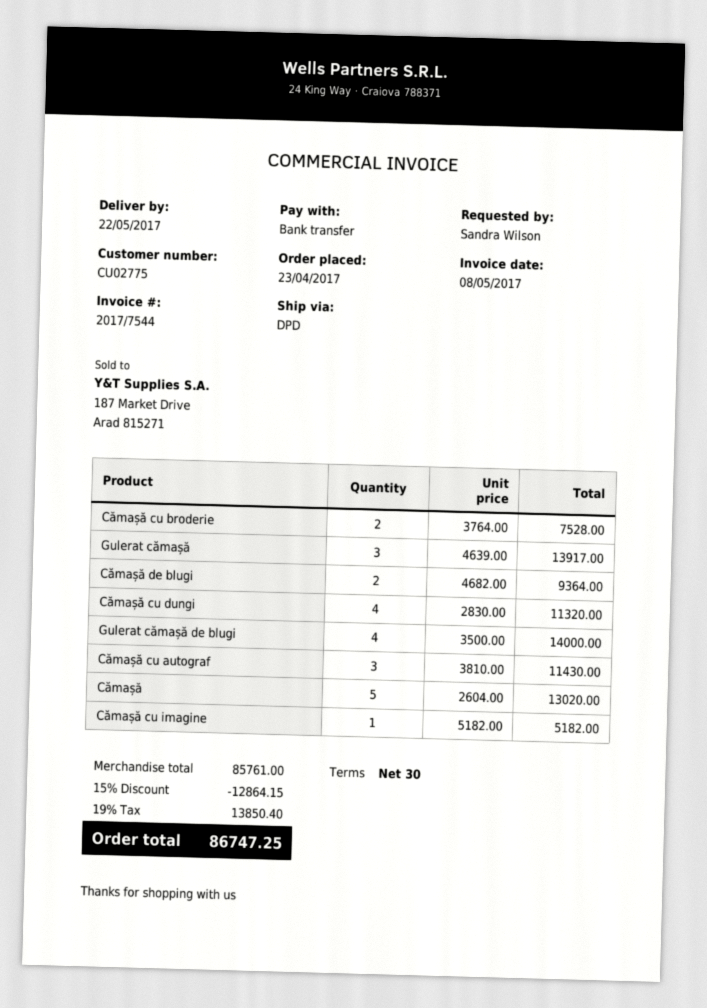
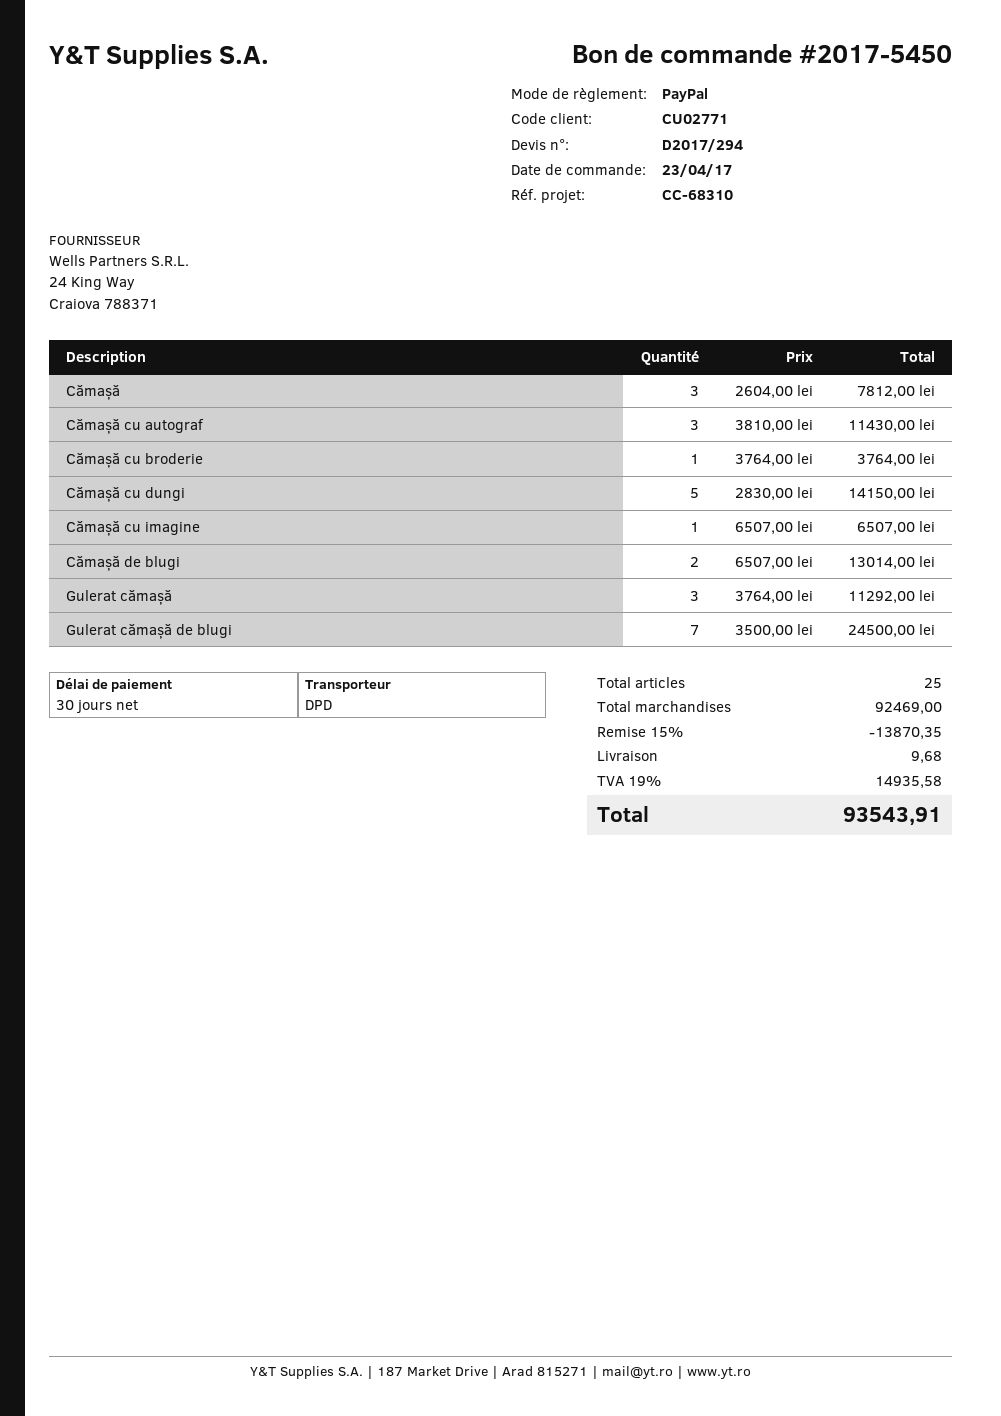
customer number: CU02775 -> CU02771
payment method: bank transfer -> PayPal
Cămașă cu broderie: 2 x 3764.00 = 7528.00 -> 1 x 3764.00 = 3764.00
Gulerat cămașă: 3 x 4639.00 = 13917.00 -> 3 x 3764.00 = 11292.00
Cămașă de blugi: 2 x 4682.00 = 9364.00 -> 2 x 6507.00 = 13014.00
Cămașă cu dungi: 4 x 2830.00 = 11320.00 -> 5 x 2830.00 = 14150.00
Gulerat cămașă de blugi: 4 x 3500.00 = 14000.00 -> 7 x 3500.00 = 24500.00
Cămașă: 5 x 2604.00 = 13020.00 -> 3 x 2604.00 = 7812.00
Cămașă cu imagine: 1 x 5182.00 = 5182.00 -> 1 x 6507.00 = 6507.00
subtotal: 85761.00 -> 92469.00
discount: 15% = 12864.15 -> 15% = 13870.35
shipping: none -> 9.68
tax: 19% = 13850.40 -> 19% = 14935.58
total: 86747.25 -> 93543.91

